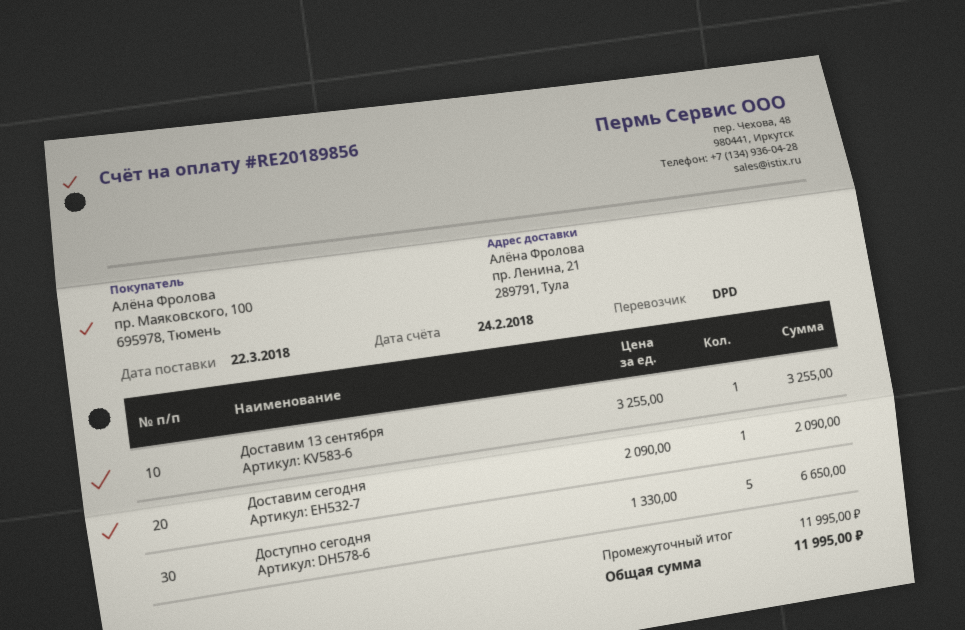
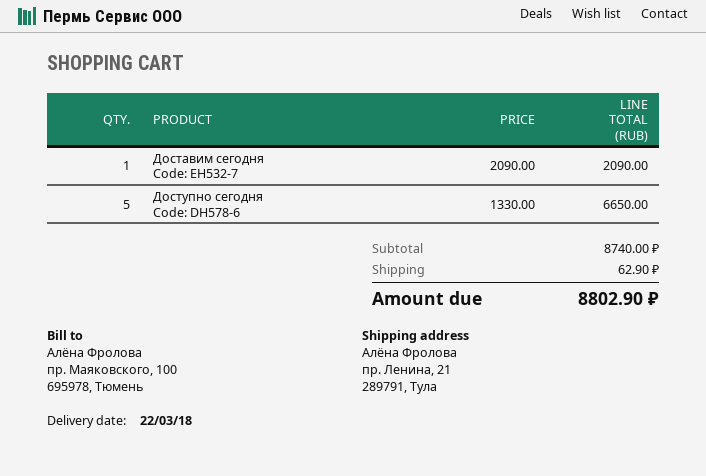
Доставим 13 сентября: 1 x 3255.00 = 3255.00 -> none
subtotal: 11995.00 -> 8740.00
shipping: none -> 62.90
total: 11995.00 -> 8802.90

